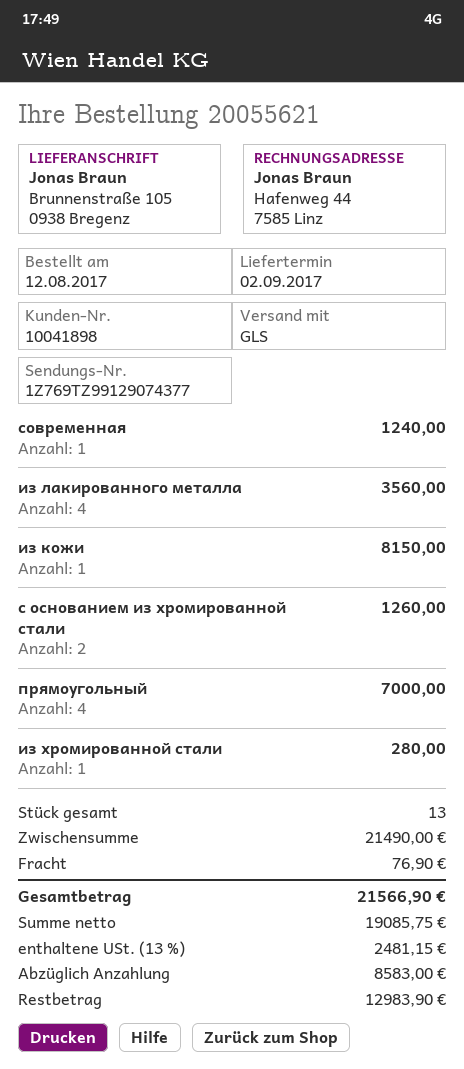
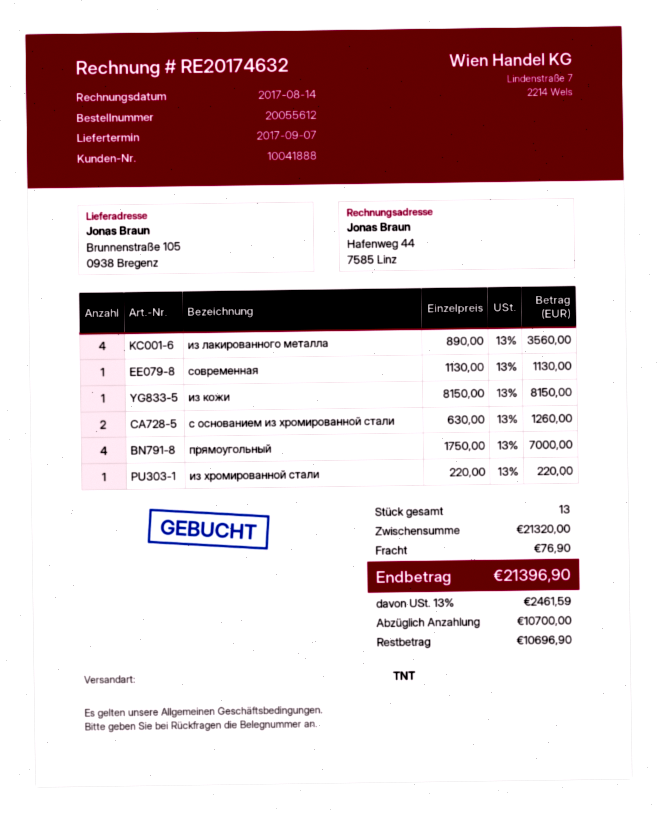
order number: 20055621 -> 20055612
delivery date: 2017-09-02 -> 2017-09-07
customer number: 10041898 -> 10041888
shipping method: GLS -> TNT
современная: 1 for 1240.00 -> 1 for 1130.00
из хромированной стали: 1 for 280.00 -> 1 for 220.00
subtotal: 21490.00 -> 21320.00
tax: 13% = 2481.15 -> 13% = 2461.59
total: 21566.90 -> 21396.90
deposit: 8583.00 -> 10700.00
balance: 12983.90 -> 10696.90

